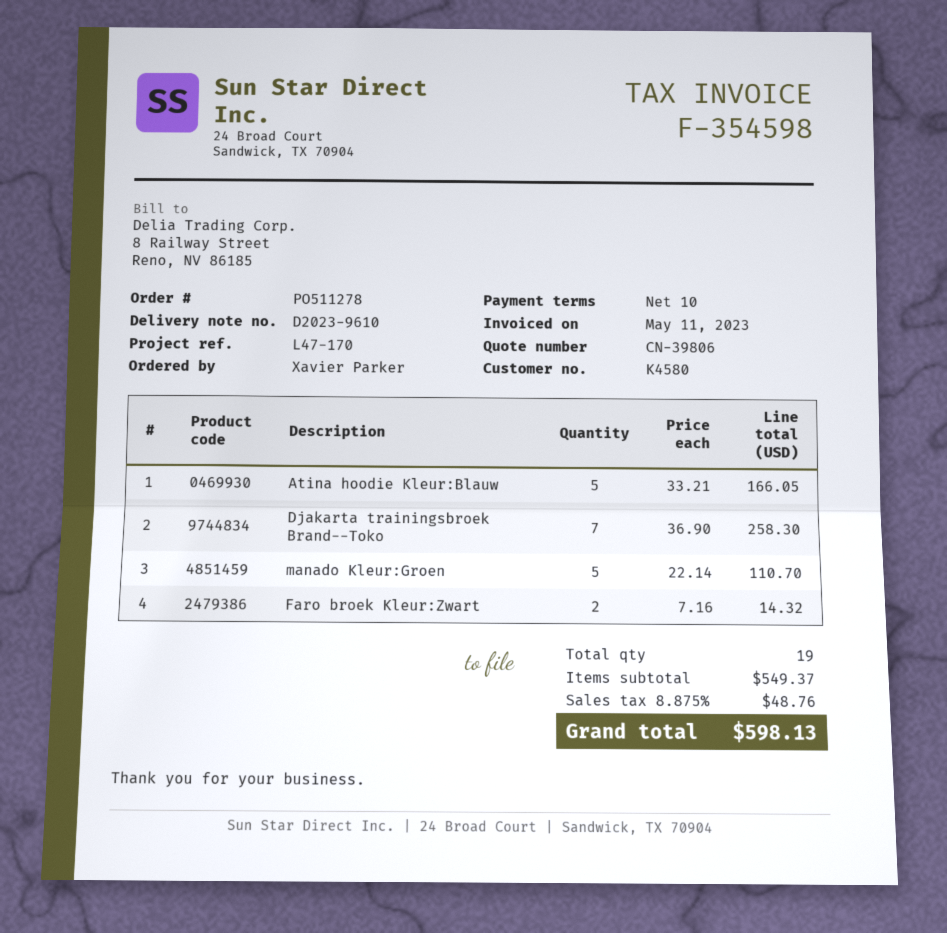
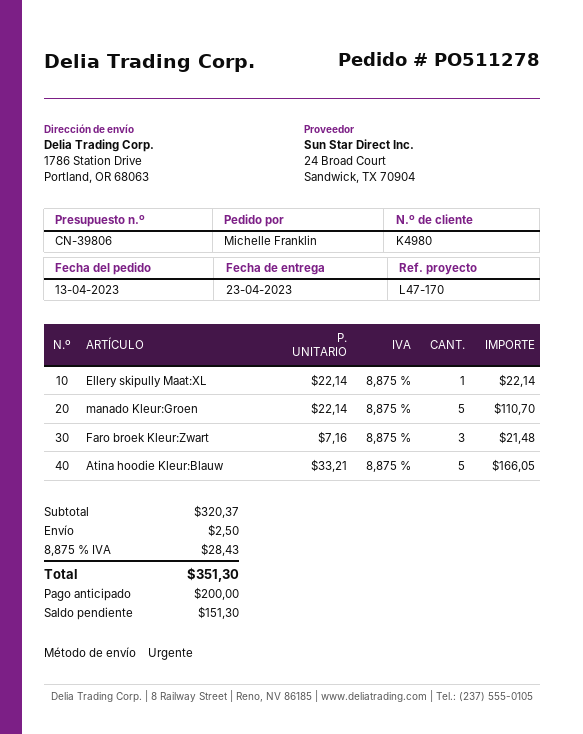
customer number: K4580 -> K4980
ordered by: Xavier Parker -> Michelle Franklin
Djakarta trainingsbroek Brand--Toko: 7 x 36.90 = 258.30 -> none
Faro broek Kleur:Zwart: 2 x 7.16 = 14.32 -> 3 x 7.16 = 21.48
Ellery skipully Maat:XL: none -> 1 x 22.14 = 22.14
subtotal: 549.37 -> 320.37
shipping: none -> 2.50
tax: 8.875% = 48.76 -> 8.875% = 28.43
total: 598.13 -> 351.30

